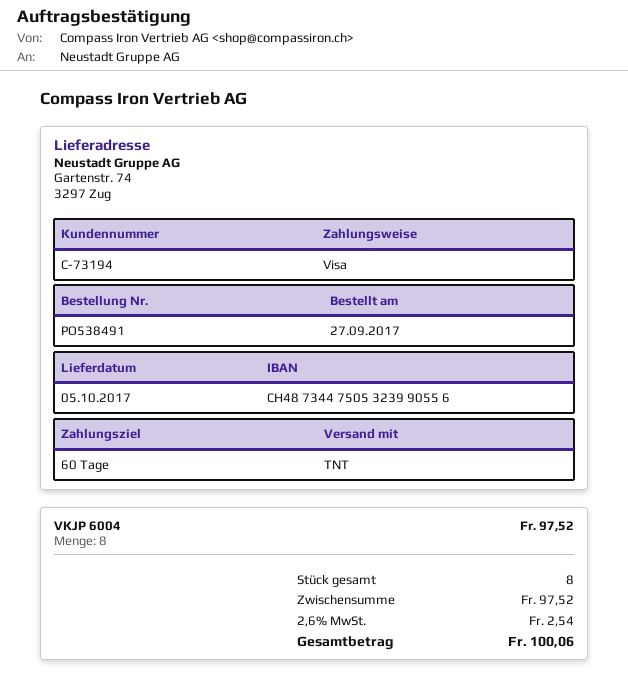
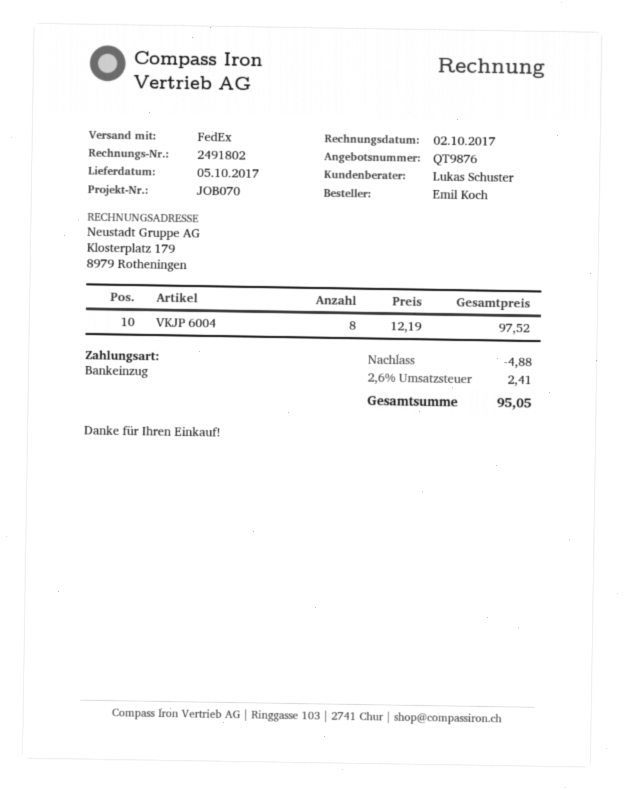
payment method: Visa -> direct debit
shipping method: TNT -> FedEx
discount: none -> 4.88
tax: 2.6% = 2.54 -> 2.6% = 2.41
total: 100.06 -> 95.05

